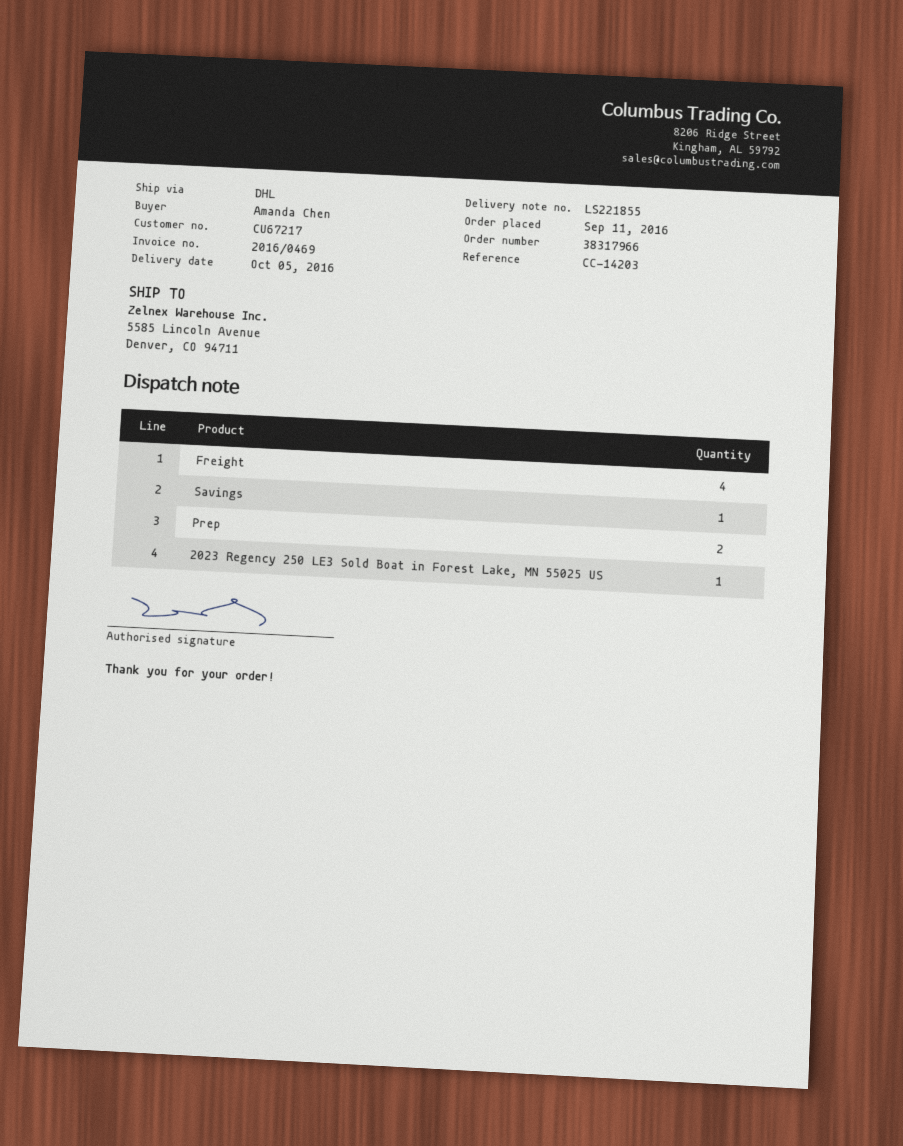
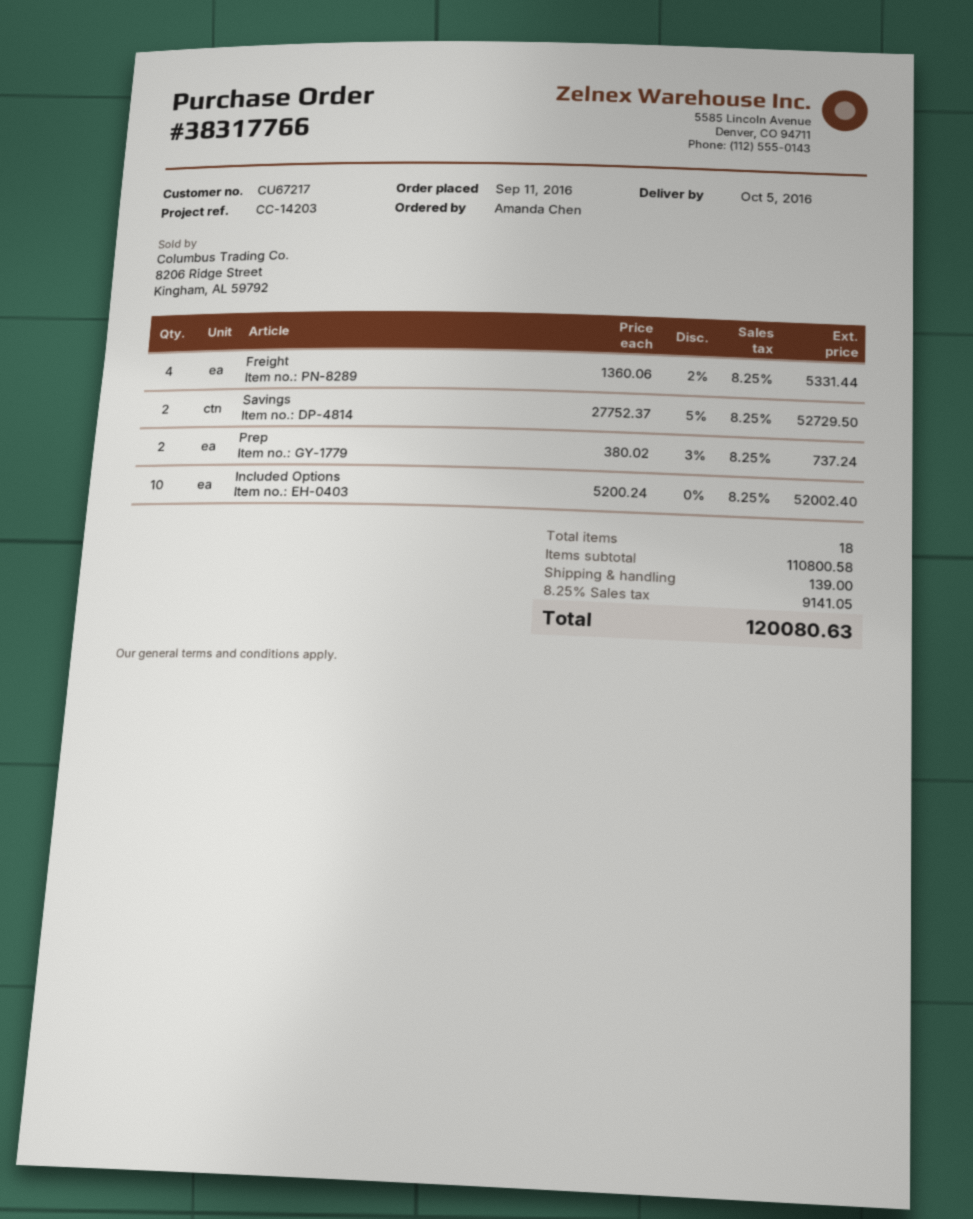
order number: 38317966 -> 38317766
Savings: 1 -> 2
2023 Regency 250 LE3 Sold Boat in Forest Lake, MN 55025 US: 1 -> none
Included Options: none -> 10

